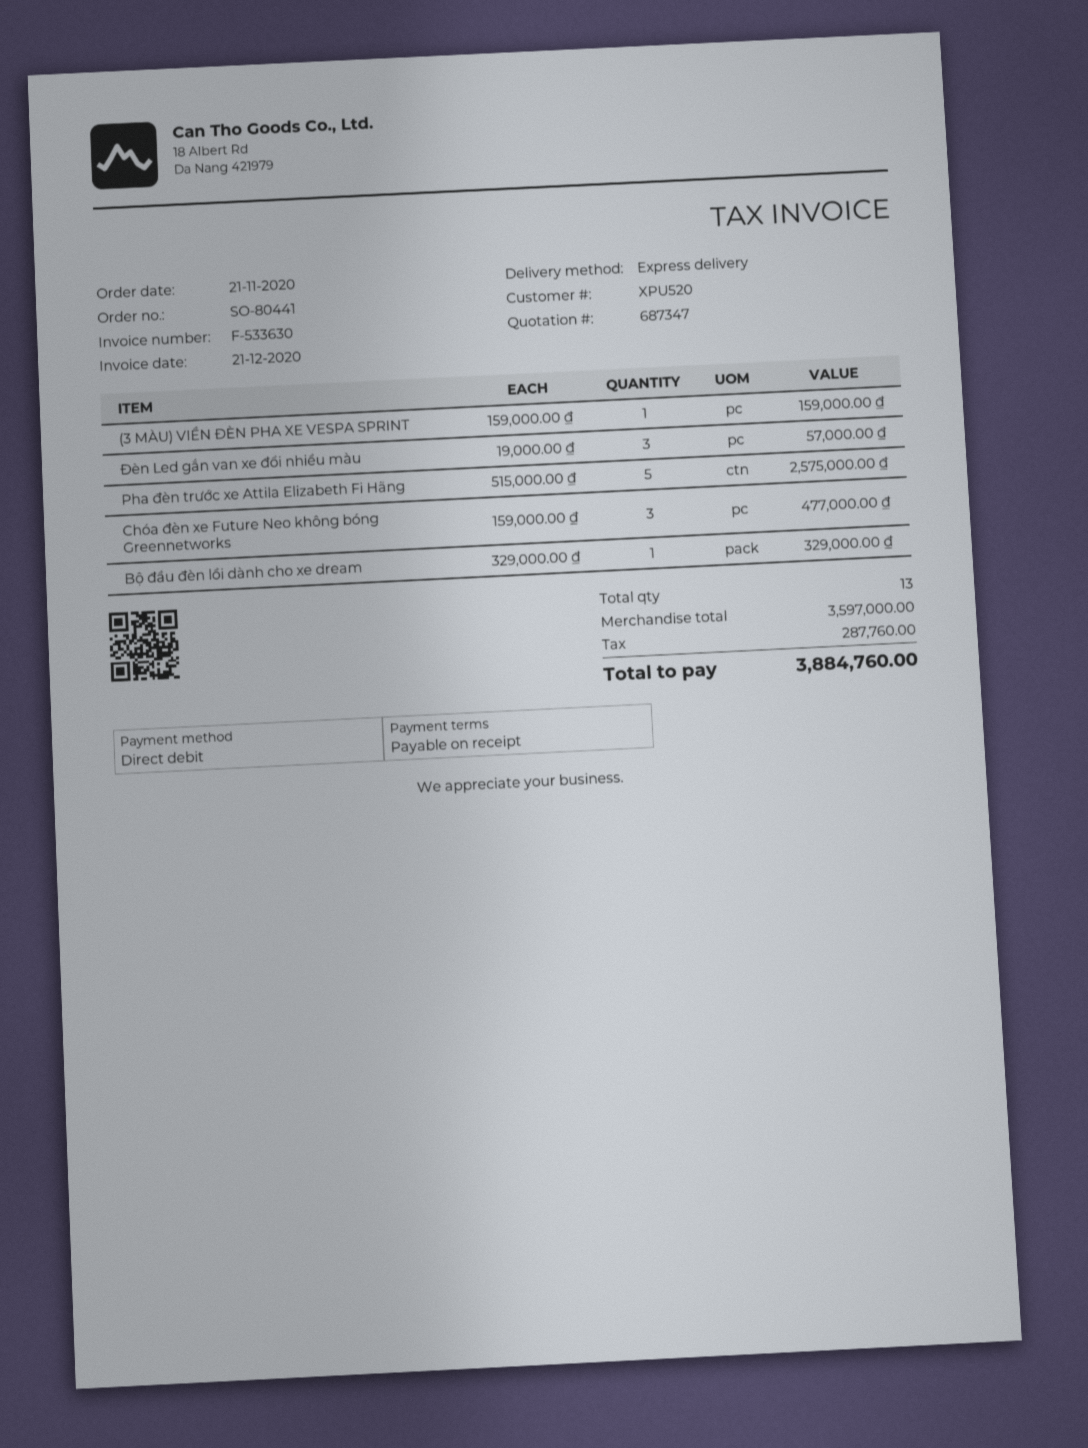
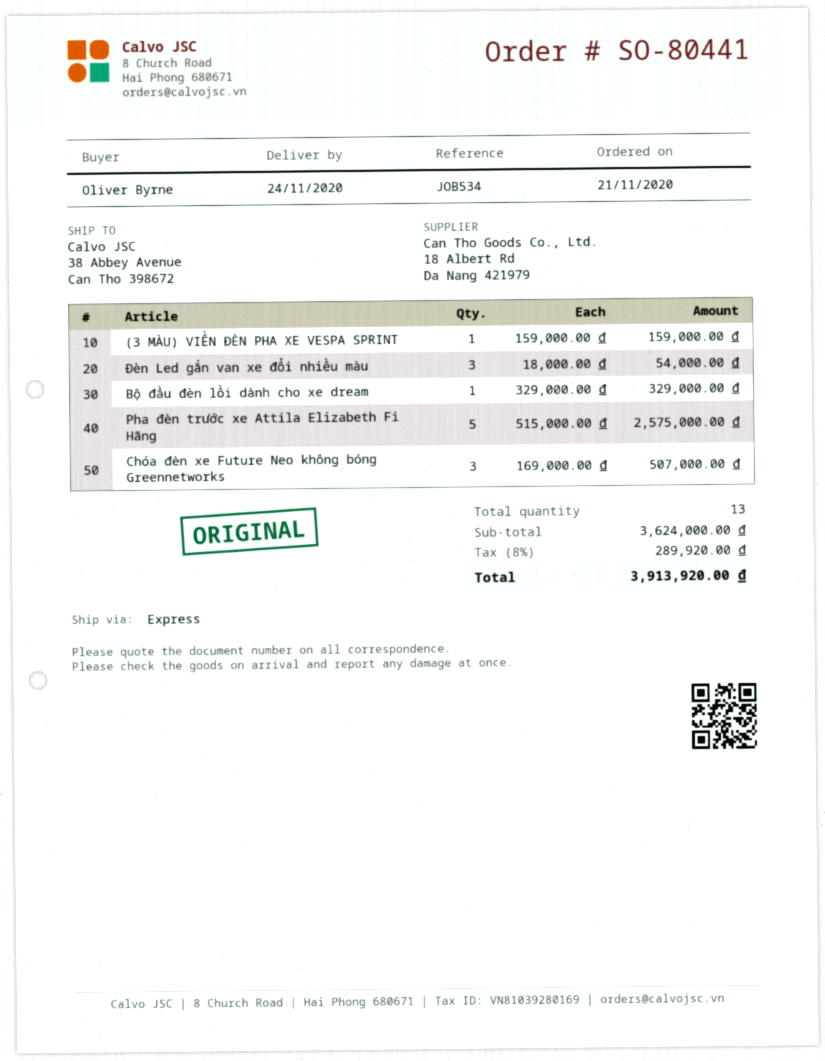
Đèn Led gắn van xe đổi nhiều màu: 3 x 19000.00 = 57000.00 -> 3 x 18000.00 = 54000.00
Chóa đèn xe Future Neo không bóng Greennetworks: 3 x 159000.00 = 477000.00 -> 3 x 169000.00 = 507000.00
subtotal: 3597000.00 -> 3624000.00
tax: 287760.00 -> 289920.00
total: 3884760.00 -> 3913920.00

